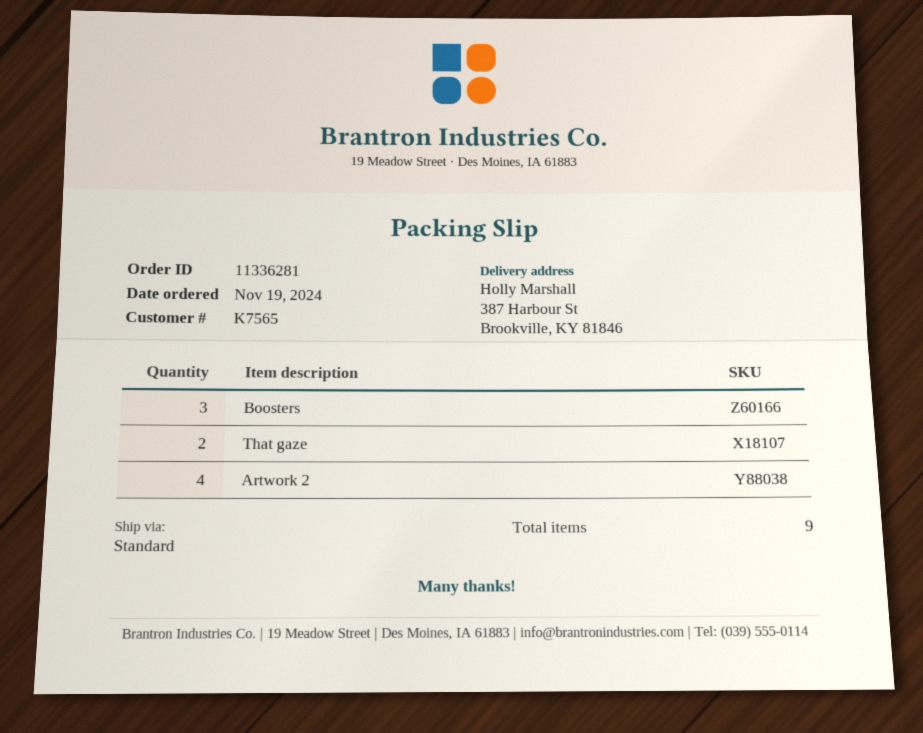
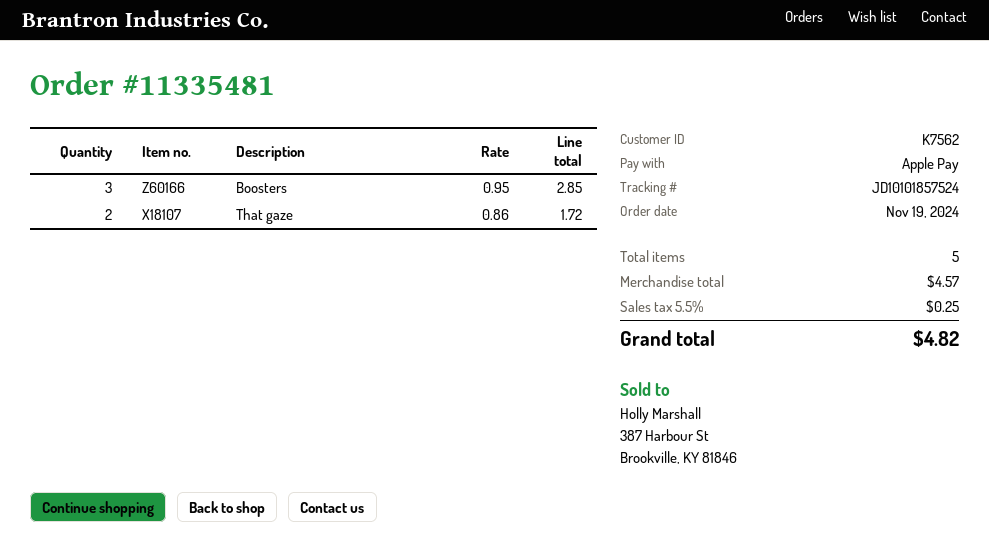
order number: 11336281 -> 11335481
customer number: K7565 -> K7562
Artwork 2: 4 -> none
total quantity: 9 -> 5

